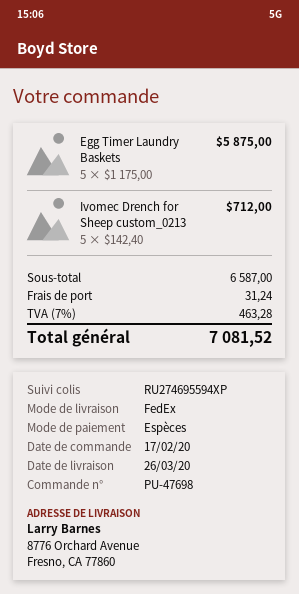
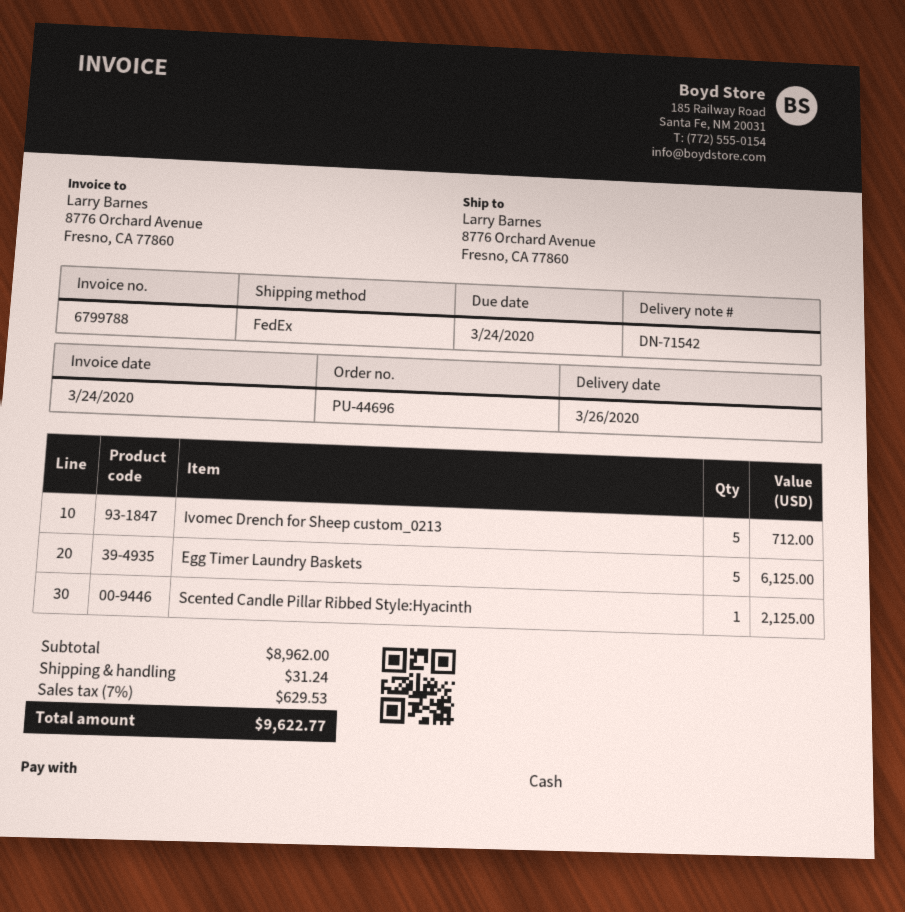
order number: PU-47698 -> PU-44696
Egg Timer Laundry Baskets: 5 for 5875.00 -> 5 for 6125.00
Scented Candle Pillar Ribbed Style:Hyacinth: none -> 1 for 2125.00
subtotal: 6587.00 -> 8962.00
tax: 7% = 463.28 -> 7% = 629.53
total: 7081.52 -> 9622.77

